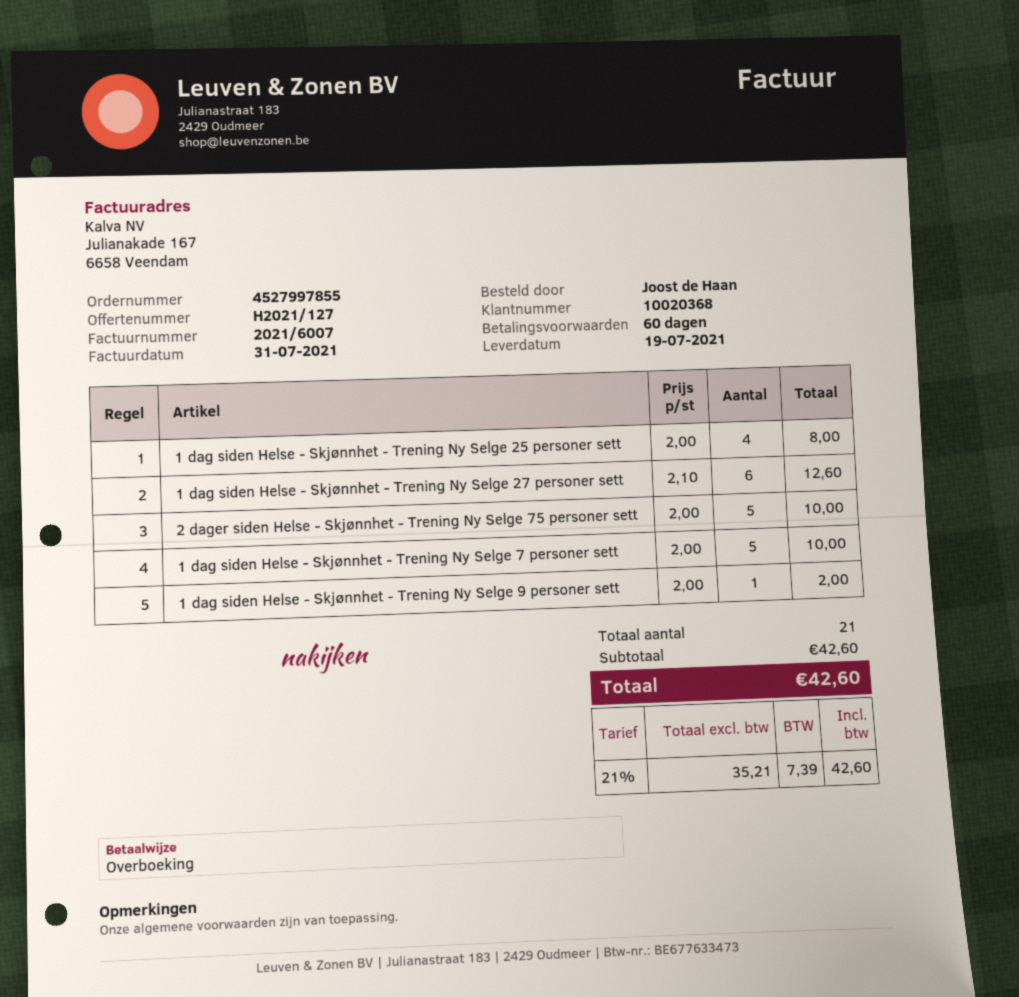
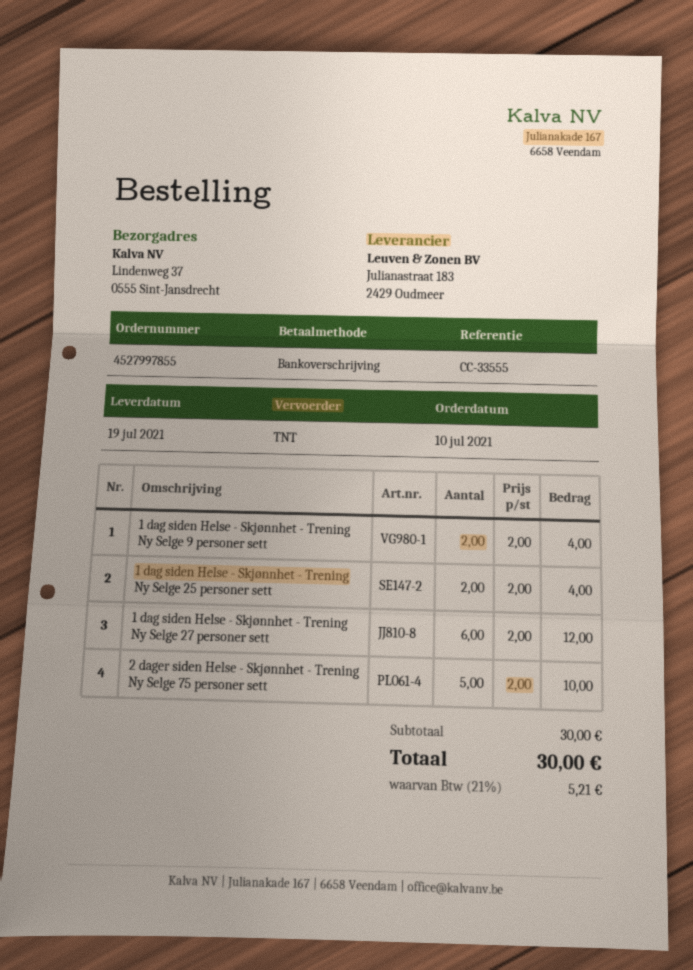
1 dag siden Helse - Skjønnhet - Trening Ny Selge 25 personer sett: 4 x 2.00 = 8.00 -> 2 x 2.00 = 4.00
1 dag siden Helse - Skjønnhet - Trening Ny Selge 27 personer sett: 6 x 2.10 = 12.60 -> 6 x 2.00 = 12.00
1 dag siden Helse - Skjønnhet - Trening Ny Selge 7 personer sett: 5 x 2.00 = 10.00 -> none
1 dag siden Helse - Skjønnhet - Trening Ny Selge 9 personer sett: 1 x 2.00 = 2.00 -> 2 x 2.00 = 4.00
subtotal: 42.60 -> 30.00
tax: 21% = 7.39 -> 21% = 5.21
total: 42.60 -> 30.00

